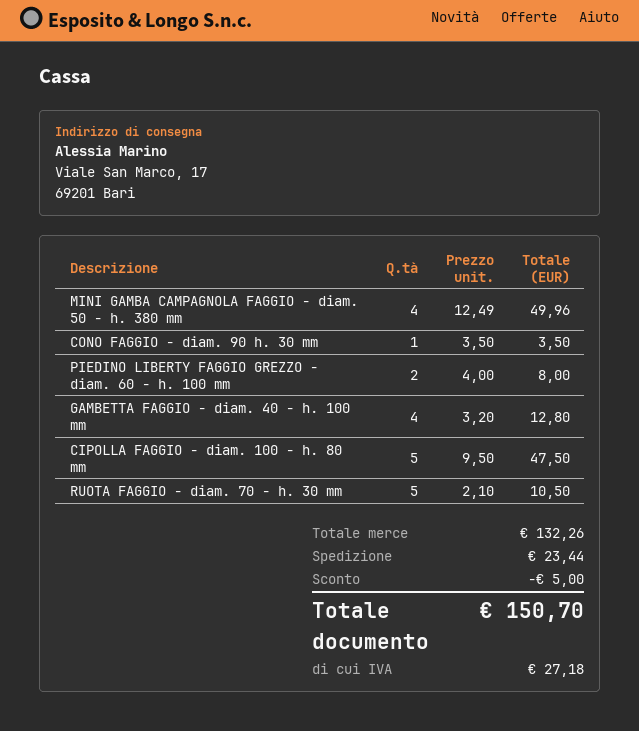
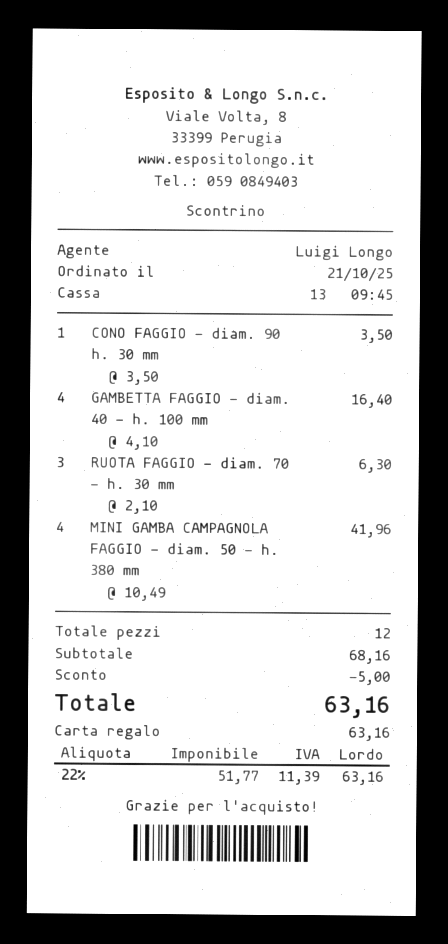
MINI GAMBA CAMPAGNOLA FAGGIO - diam. 50 - h. 380 mm: 4 x 12.49 = 49.96 -> 4 x 10.49 = 41.96
PIEDINO LIBERTY FAGGIO GREZZO - diam. 60 - h. 100 mm: 2 x 4.00 = 8.00 -> none
GAMBETTA FAGGIO - diam. 40 - h. 100 mm: 4 x 3.20 = 12.80 -> 4 x 4.10 = 16.40
CIPOLLA FAGGIO - diam. 100 - h. 80 mm: 5 x 9.50 = 47.50 -> none
RUOTA FAGGIO - diam. 70 - h. 30 mm: 5 x 2.10 = 10.50 -> 3 x 2.10 = 6.30
subtotal: 132.26 -> 68.16
shipping: 23.44 -> none
tax: 27.18 -> 11.39
total: 150.70 -> 63.16

